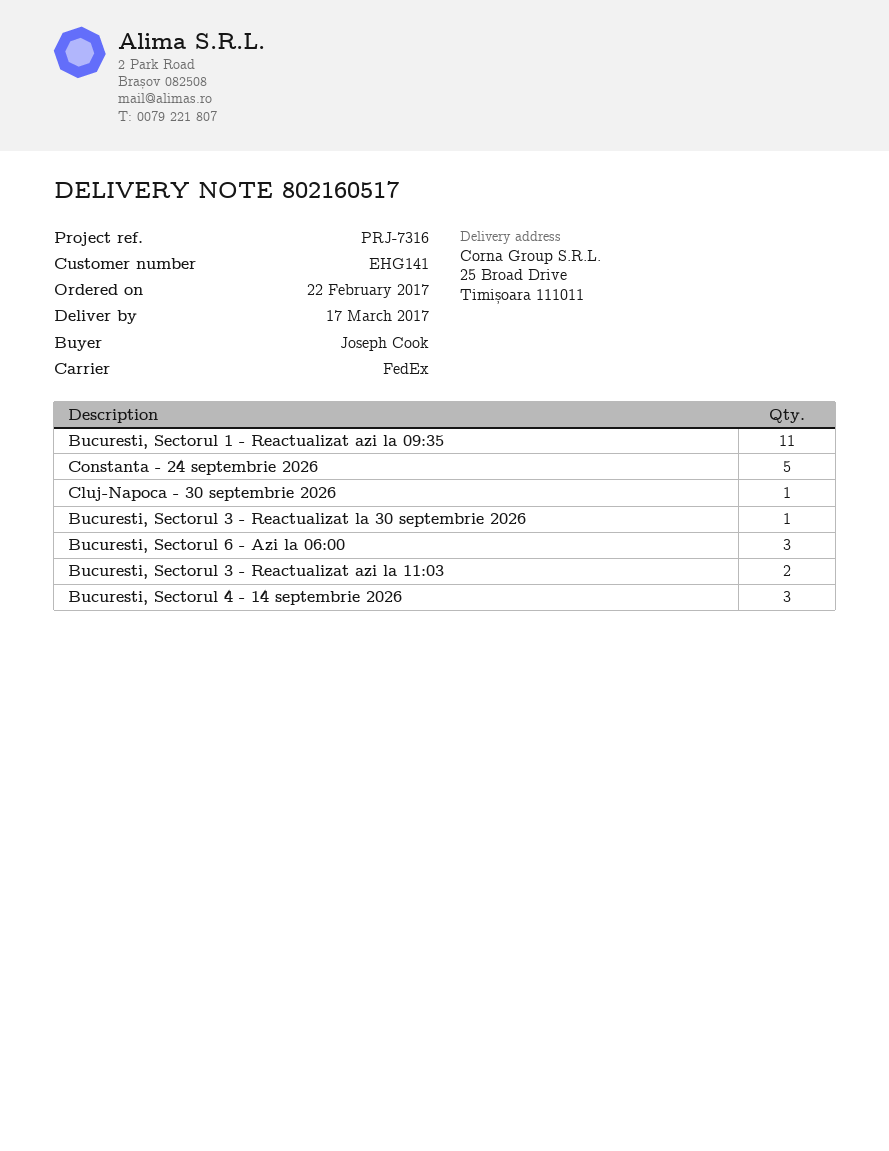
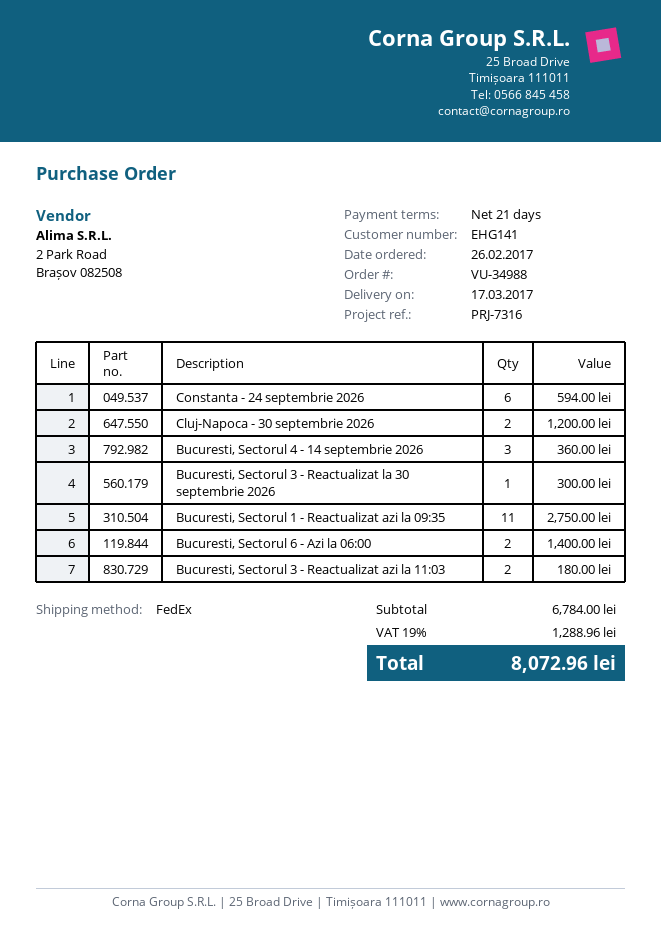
order date: 2017-02-22 -> 2017-02-26
Constanta - 24 septembrie 2026: 5 -> 6
Cluj-Napoca - 30 septembrie 2026: 1 -> 2
Bucuresti, Sectorul 6 - Azi la 06:00: 3 -> 2

